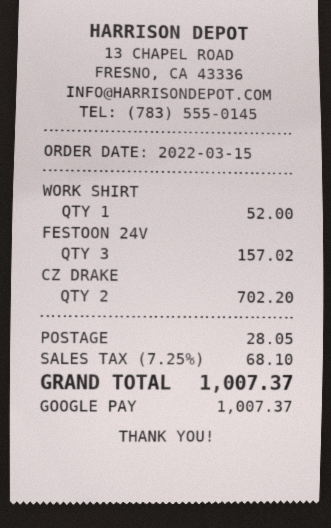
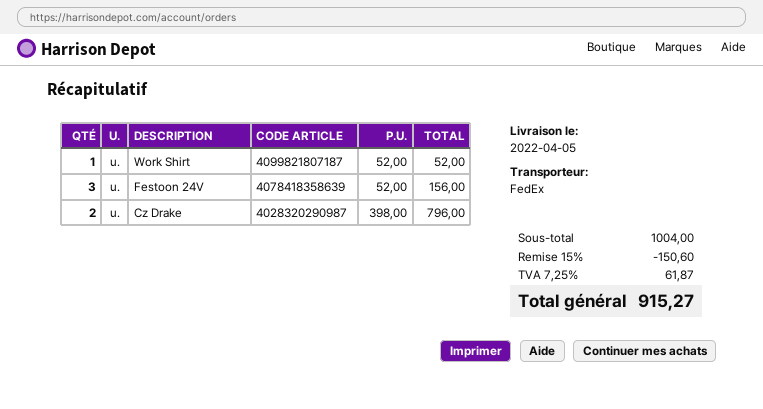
FESTOON 24V: 3 for 157.02 -> 3 for 156.00
CZ DRAKE: 2 for 702.20 -> 2 for 796.00
discount: none -> 15% = 150.60
shipping: 28.05 -> none
tax: 7.25% = 68.10 -> 7.25% = 61.87
total: 1007.37 -> 915.27

